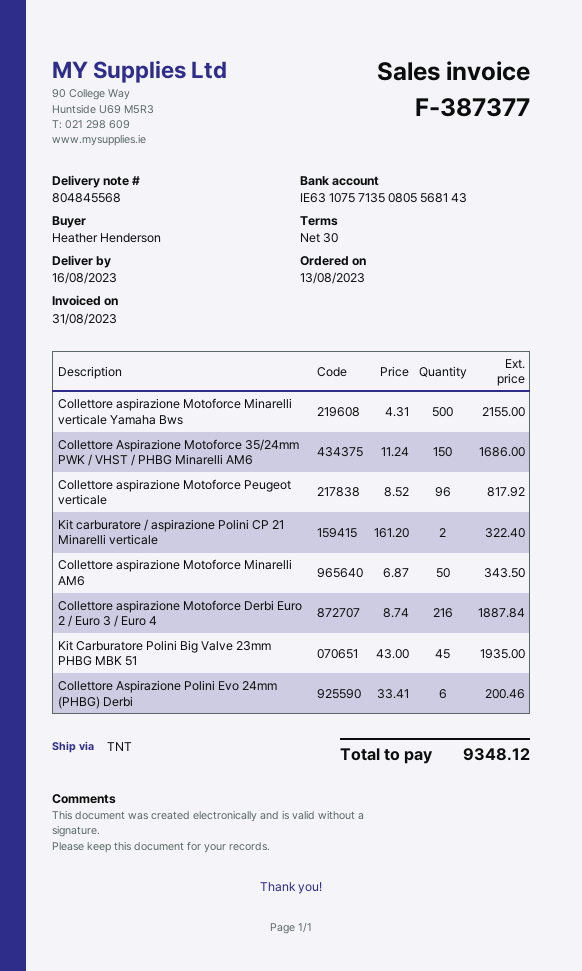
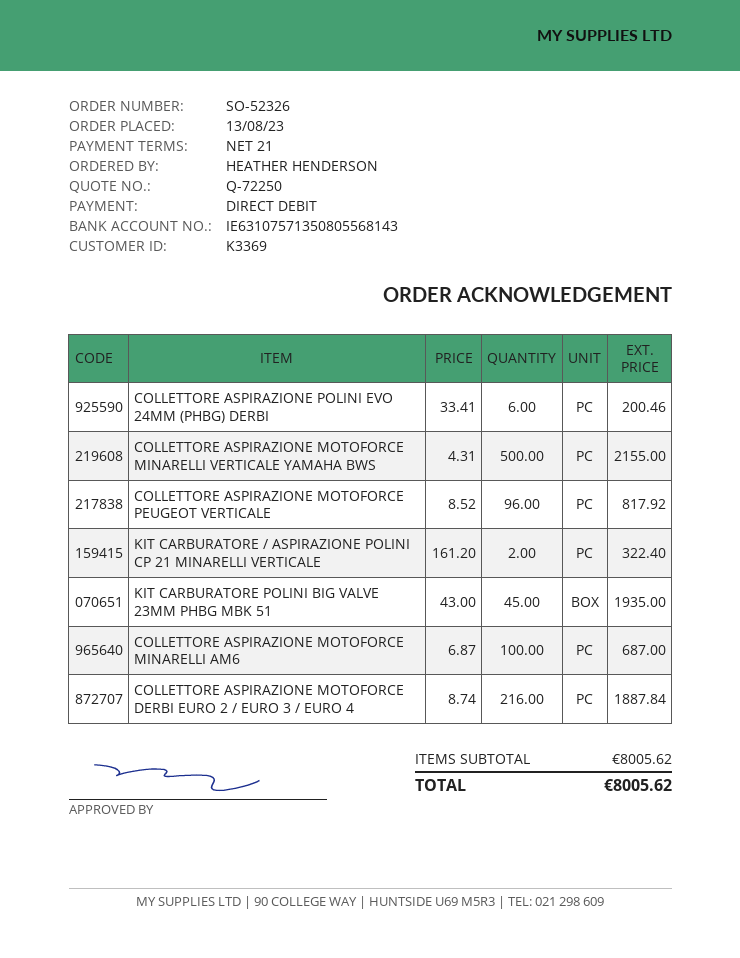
payment terms: 30 days -> 21 days
Collettore Aspirazione Motoforce 35/24mm PWK / VHST / PHBG Minarelli AM6: 150 x 11.24 = 1686.00 -> none
Collettore aspirazione Motoforce Minarelli AM6: 50 x 6.87 = 343.50 -> 100 x 6.87 = 687.00
total: 9348.12 -> 8005.62

